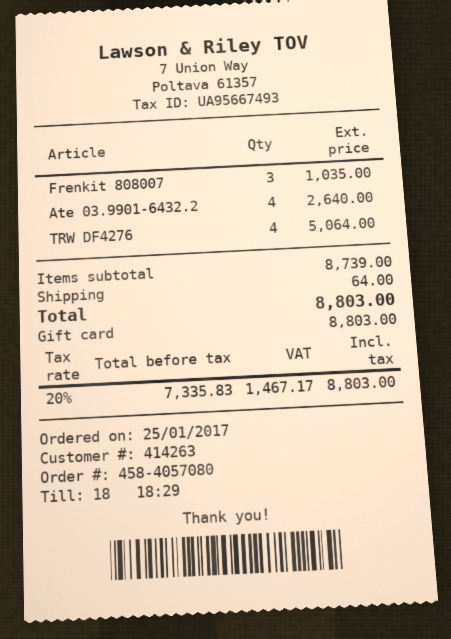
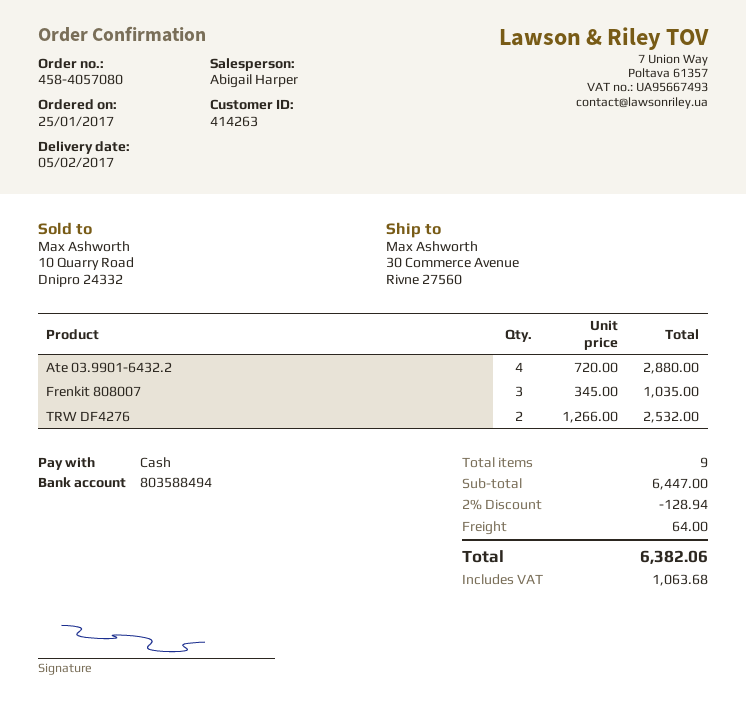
payment method: gift card -> cash
Ate 03.9901-6432.2: 4 for 2640.00 -> 4 for 2880.00
TRW DF4276: 4 for 5064.00 -> 2 for 2532.00
subtotal: 8739.00 -> 6447.00
discount: none -> 2% = 128.94
tax: 1467.17 -> 1063.68
total: 8803.00 -> 6382.06

